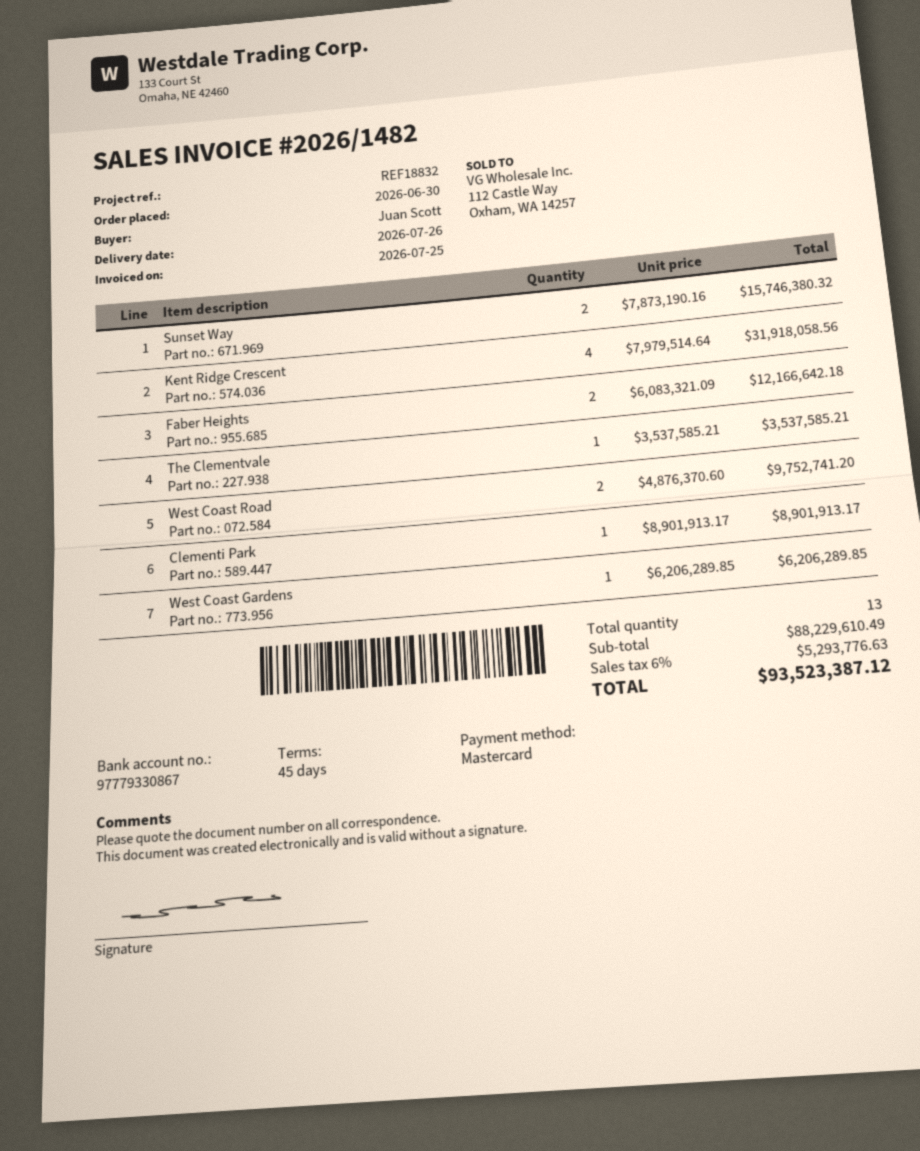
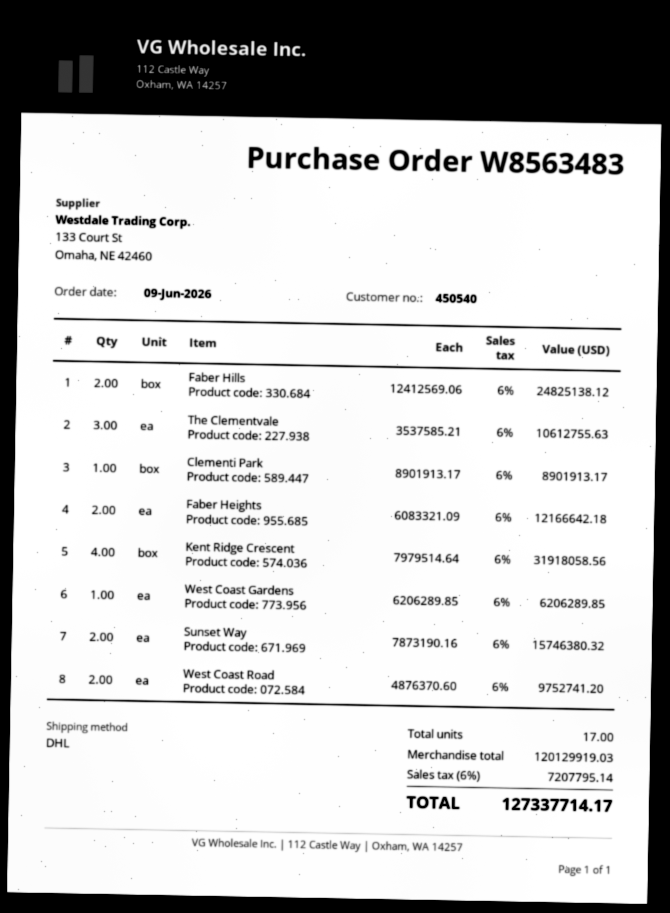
order date: 2026-06-30 -> 2026-06-09
The Clementvale: 1 x 3537585.21 = 3537585.21 -> 3 x 3537585.21 = 10612755.63
Faber Hills: none -> 2 x 12412569.06 = 24825138.12
total quantity: 13 -> 17
subtotal: 88229610.49 -> 120129919.03
tax: 6% = 5293776.63 -> 6% = 7207795.14
total: 93523387.12 -> 127337714.17

